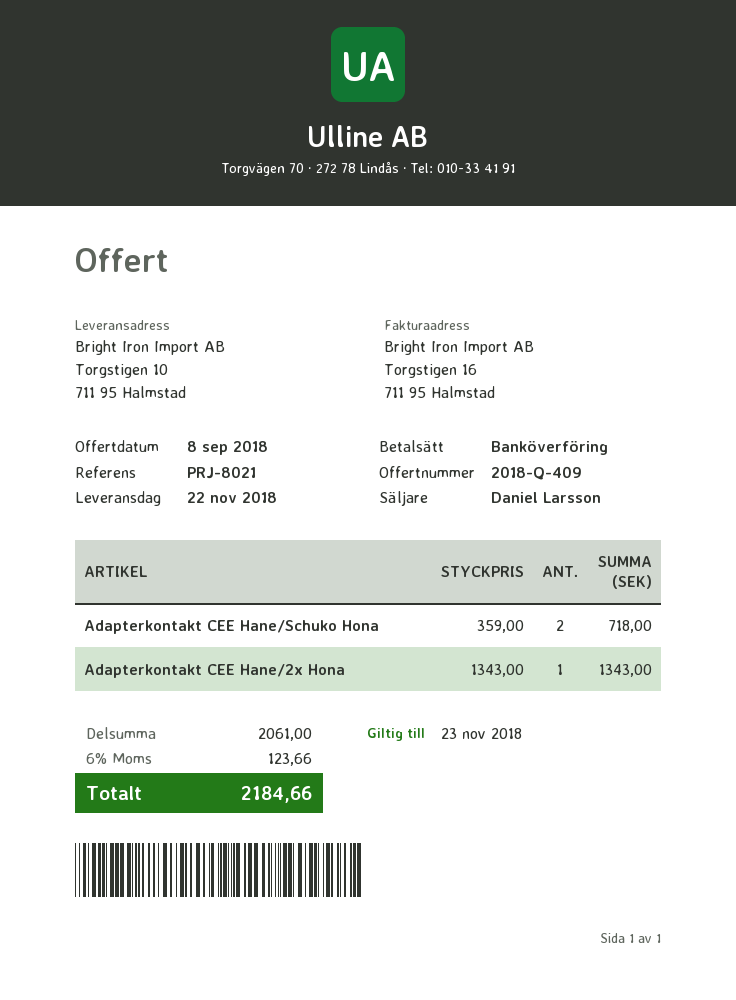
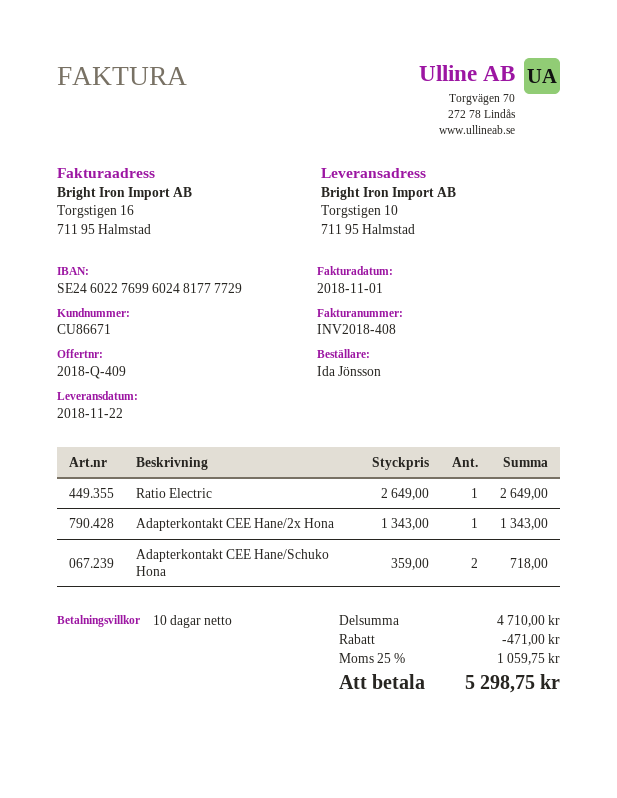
Ratio Electric: none -> 1 x 2649.00 = 2649.00
subtotal: 2061.00 -> 4710.00
discount: none -> 471.00
tax: 6% = 123.66 -> 25% = 1059.75
total: 2184.66 -> 5298.75

